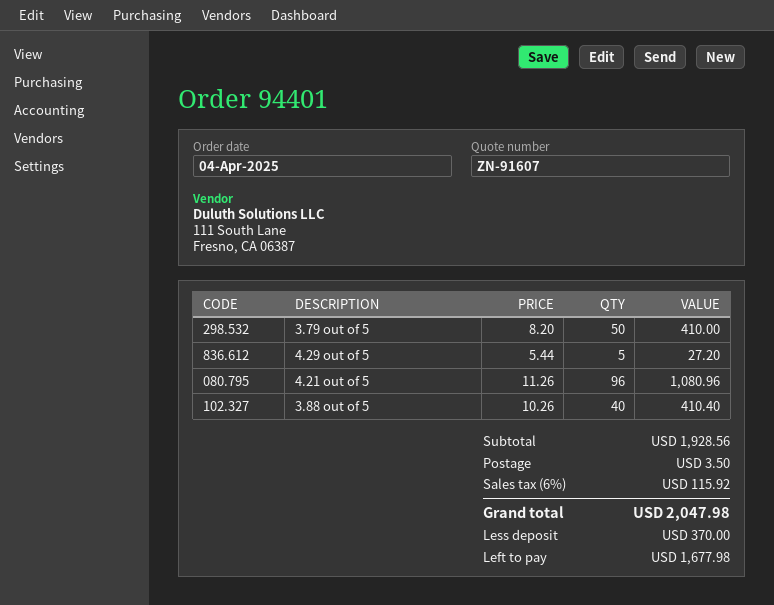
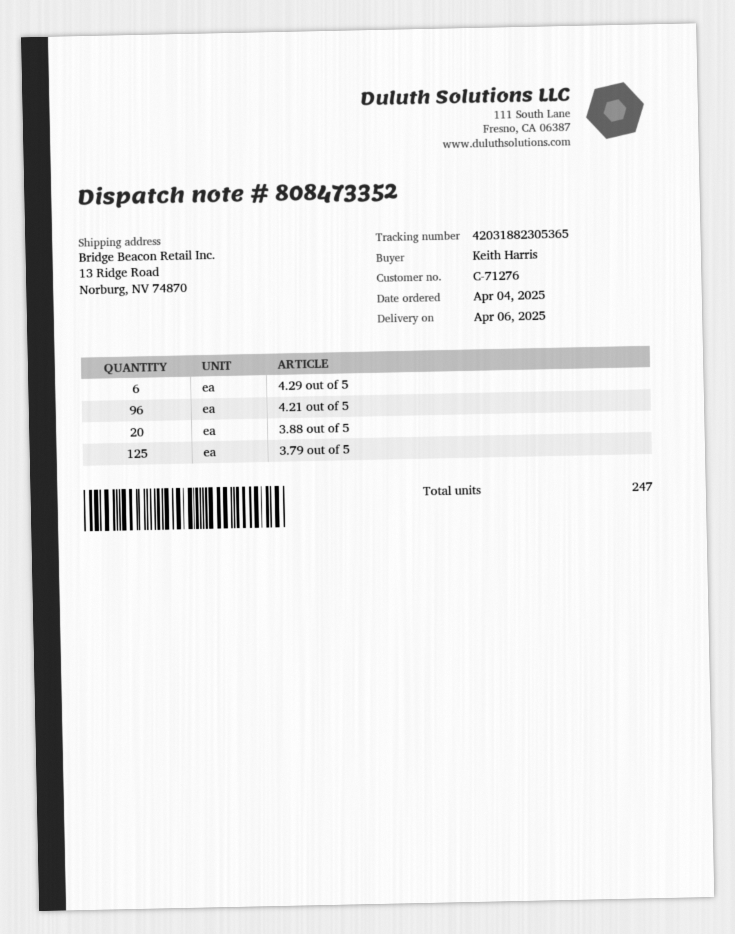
3.79 out of 5: 50 -> 125
4.29 out of 5: 5 -> 6
3.88 out of 5: 40 -> 20

